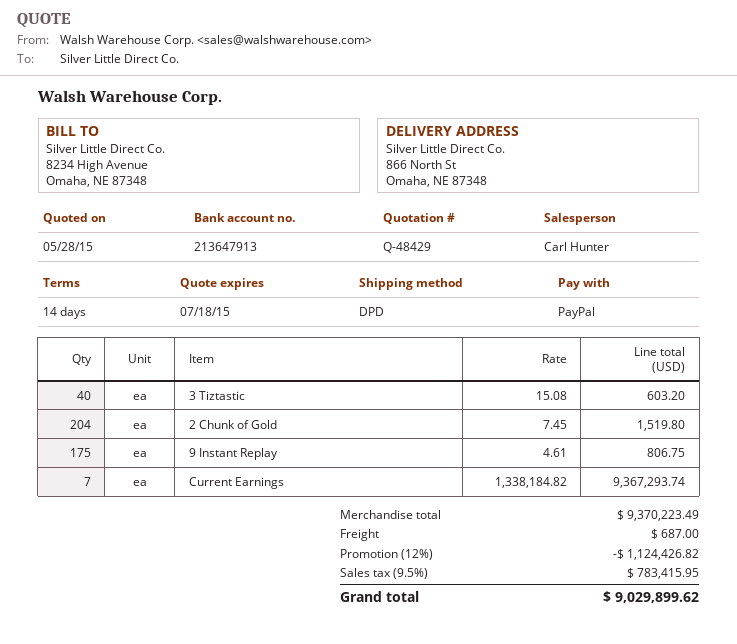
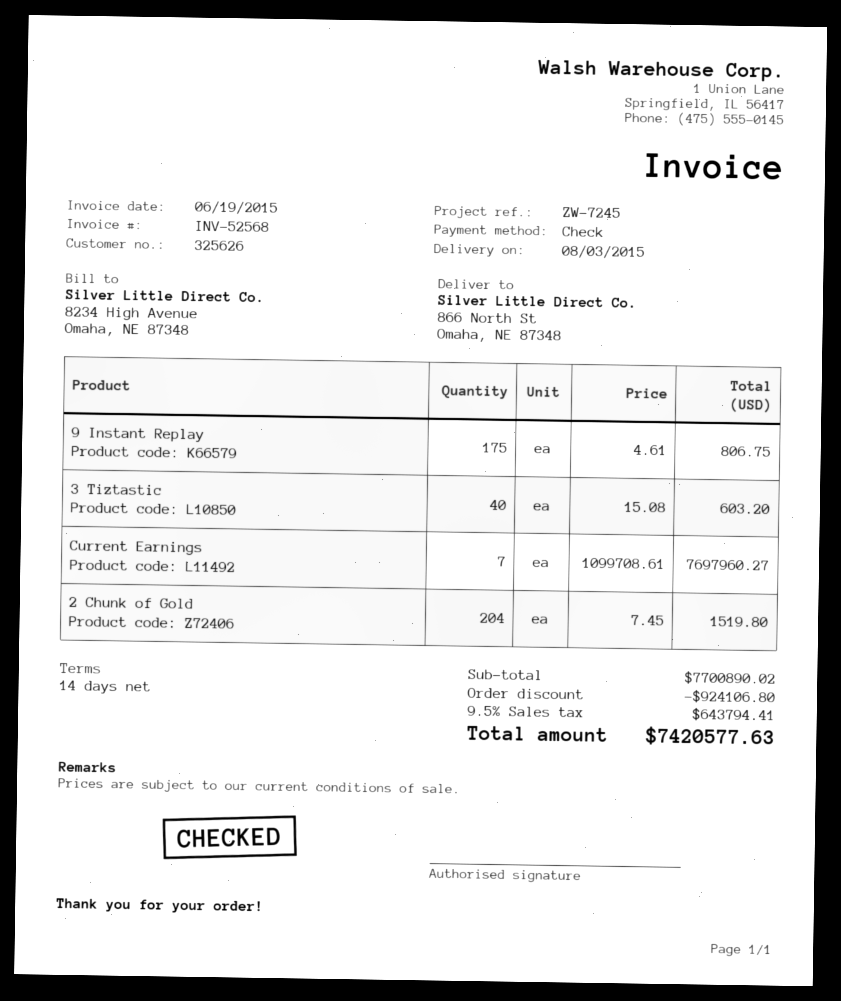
payment method: PayPal -> cheque
Current Earnings: 7 x 1338184.82 = 9367293.74 -> 7 x 1099708.61 = 7697960.27
subtotal: 9370223.49 -> 7700890.02
discount: 1124426.82 -> 924106.80
shipping: 687.00 -> none
tax: 9.5% = 783415.95 -> 9.5% = 643794.41
total: 9029899.62 -> 7420577.63

